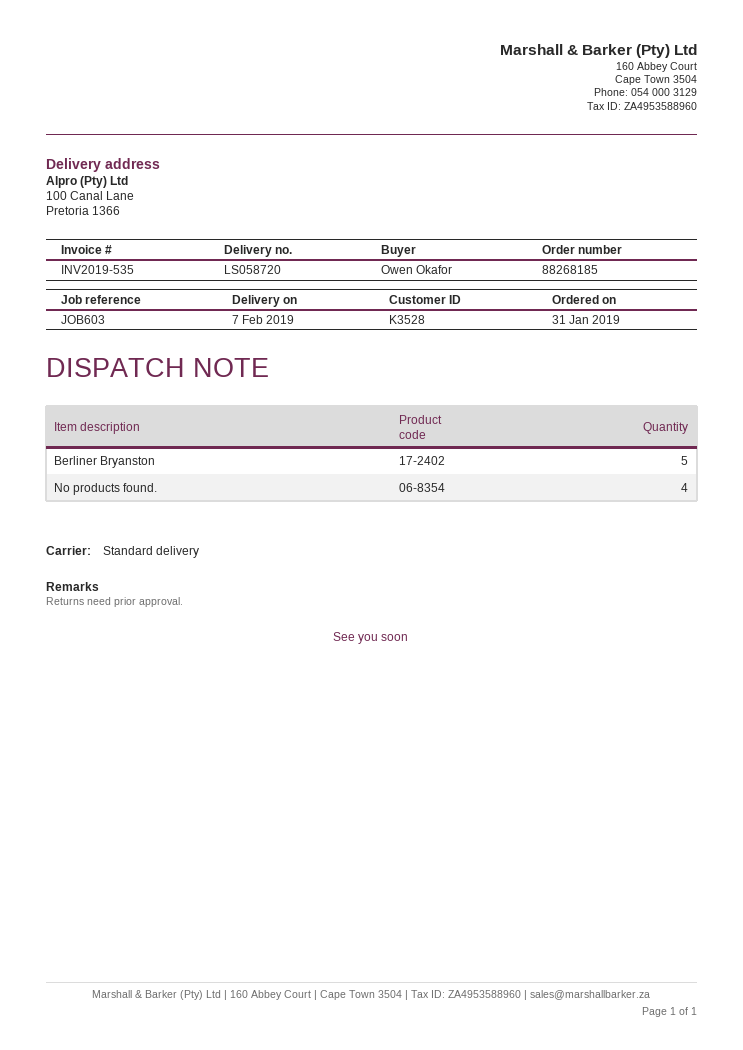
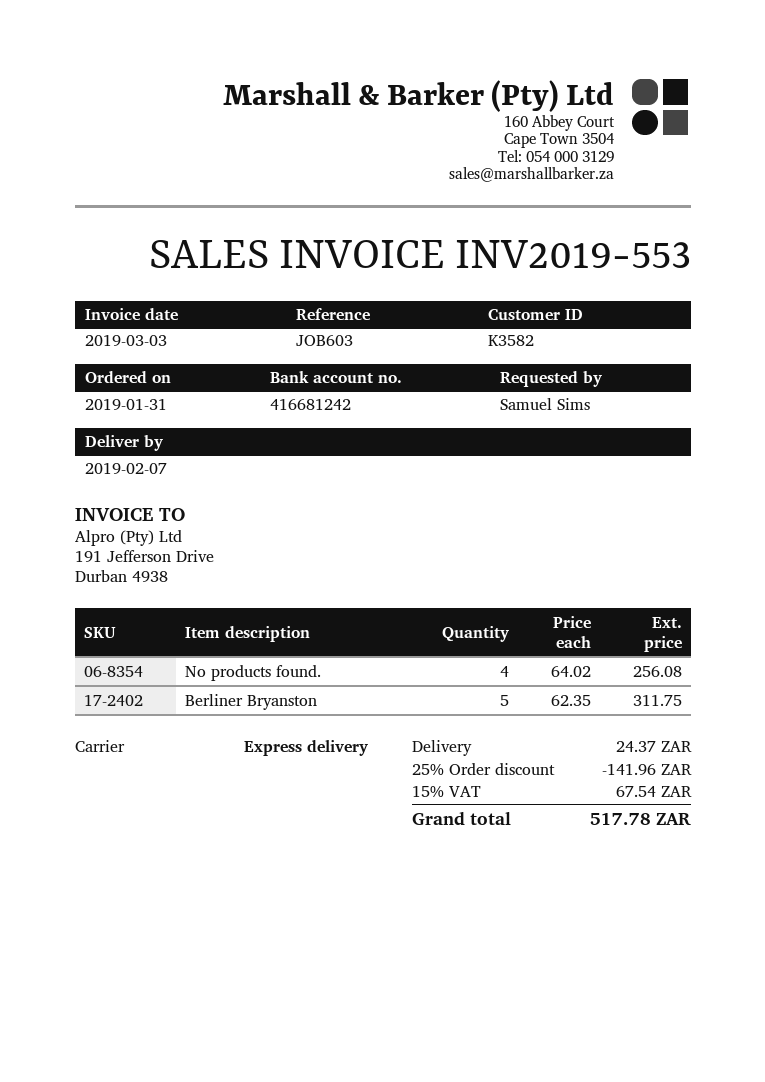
invoice number: INV2019-535 -> INV2019-553
customer number: K3528 -> K3582
ordered by: Owen Okafor -> Samuel Sims
shipping method: standard -> express

